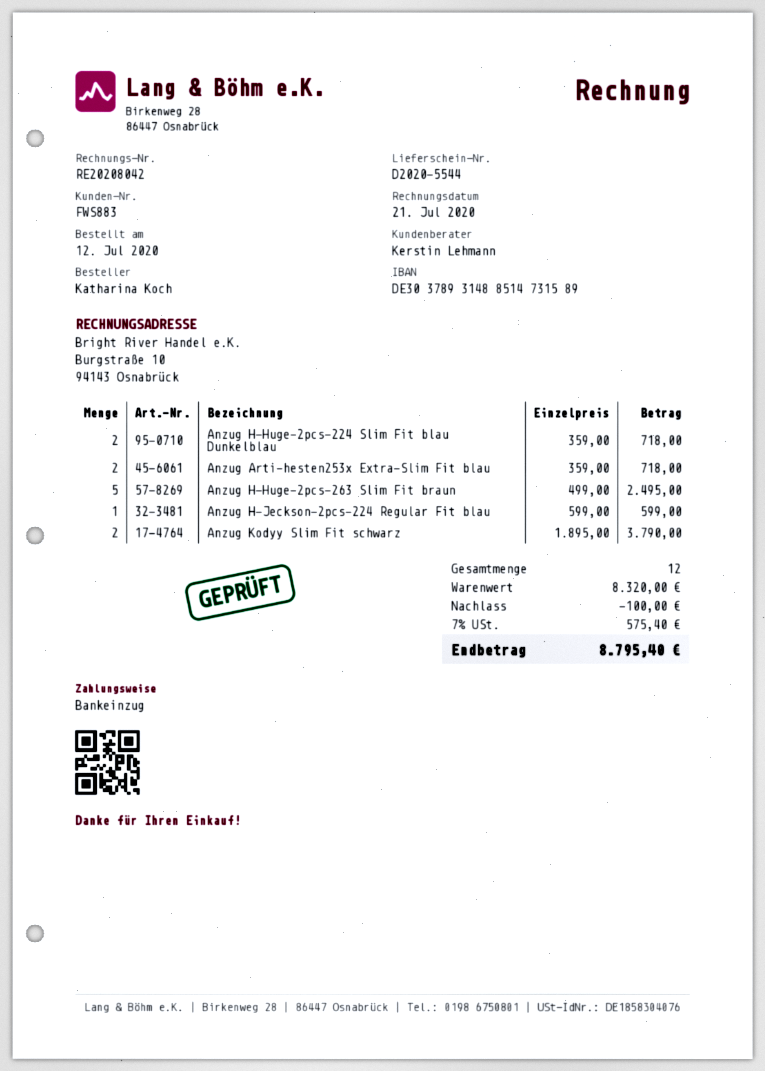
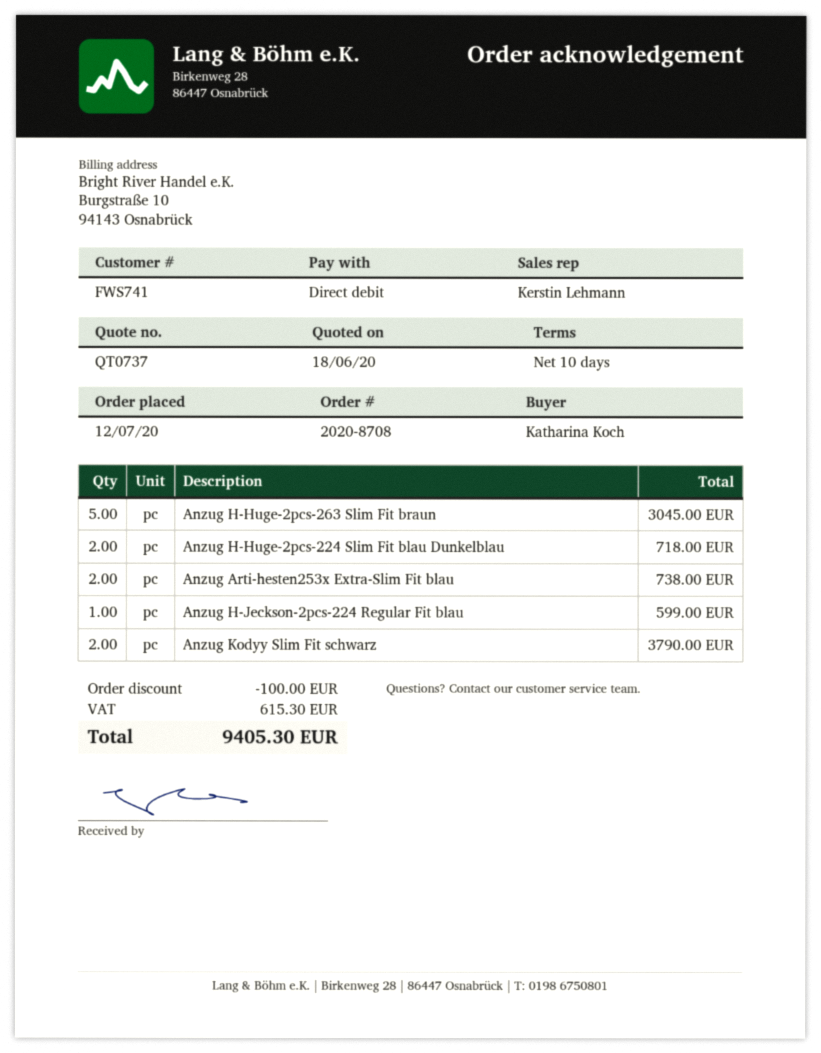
customer number: FWS883 -> FWS741
Anzug Arti-hesten253x Extra-Slim Fit blau: 2 for 718.00 -> 2 for 738.00
Anzug H-Huge-2pcs-263 Slim Fit braun: 5 for 2495.00 -> 5 for 3045.00
tax: 575.40 -> 615.30
total: 8795.40 -> 9405.30

